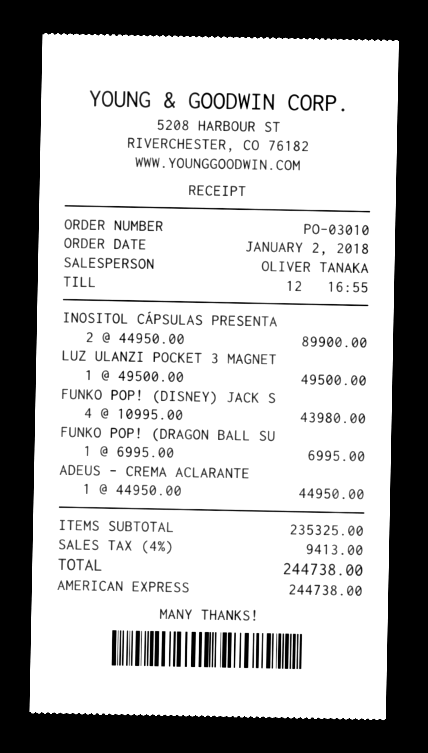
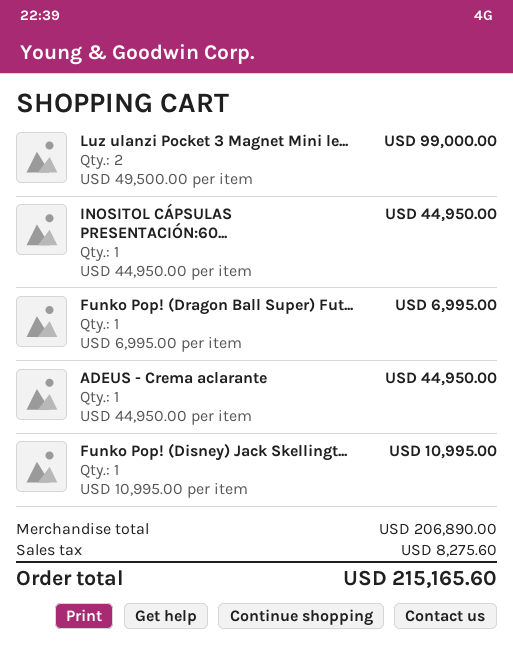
INOSITOL CÁPSULAS PRESENTA: 2 x 44950.00 = 89900.00 -> 1 x 44950.00 = 44950.00
LUZ ULANZI POCKET 3 MAGNET: 1 x 49500.00 = 49500.00 -> 2 x 49500.00 = 99000.00
FUNKO POP! (DISNEY) JACK S: 4 x 10995.00 = 43980.00 -> 1 x 10995.00 = 10995.00
subtotal: 235325.00 -> 206890.00
tax: 9413.00 -> 8275.60
total: 244738.00 -> 215165.60

